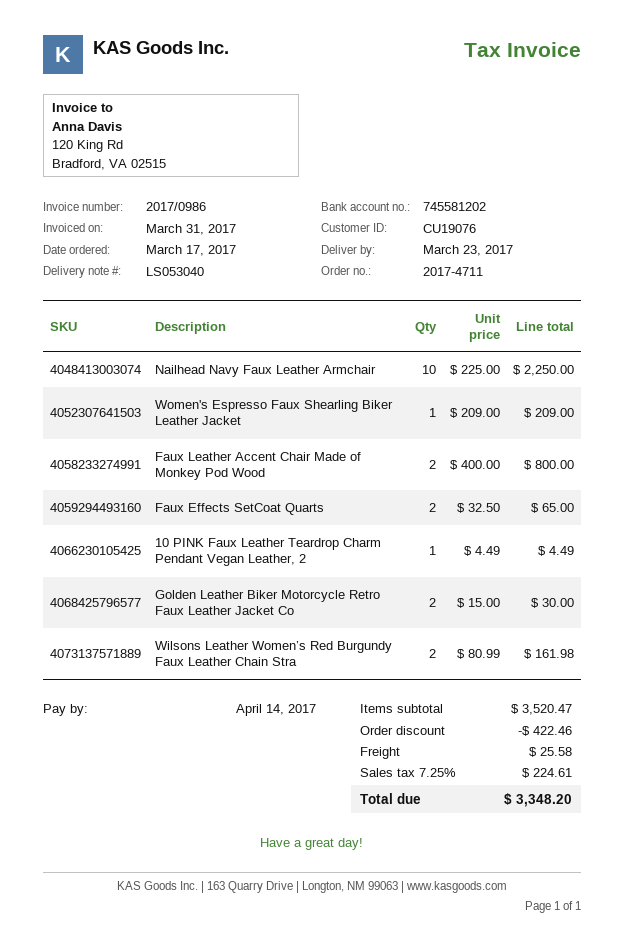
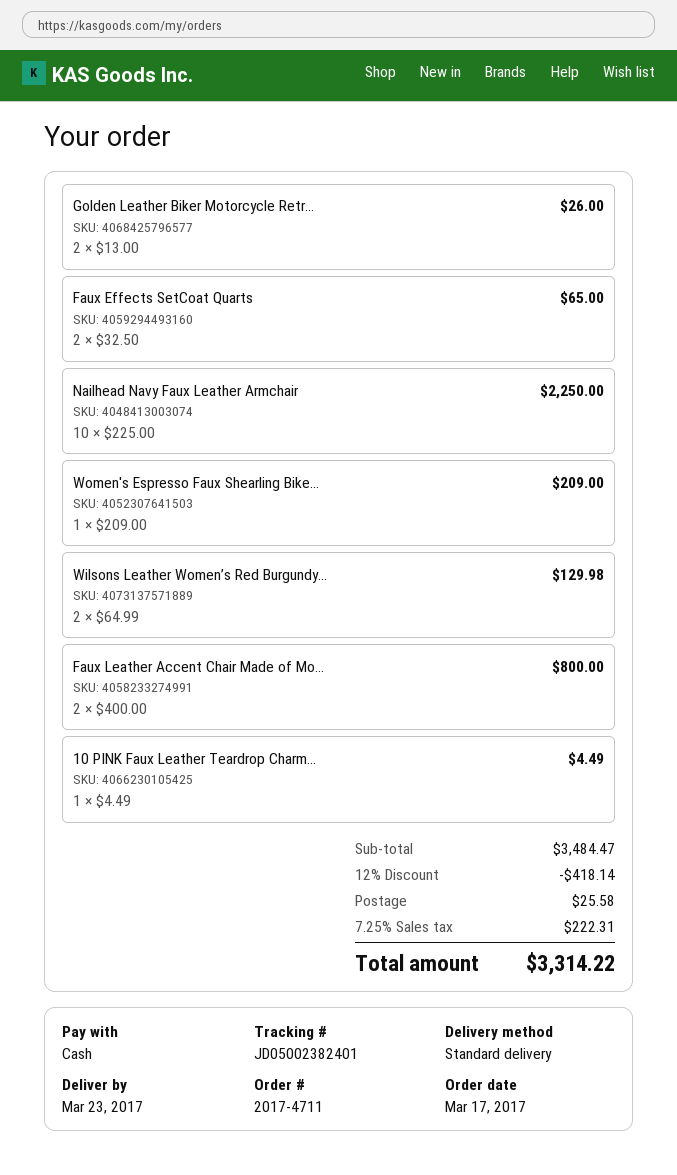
Golden Leather Biker Motorcycle Retro Faux Leather Jacket Co: 2 x 15.00 = 30.00 -> 2 x 13.00 = 26.00
Wilsons Leather Women’s Red Burgundy Faux Leather Chain Stra: 2 x 80.99 = 161.98 -> 2 x 64.99 = 129.98
subtotal: 3520.47 -> 3484.47
discount: 422.46 -> 418.14
tax: 7.25% = 224.61 -> 7.25% = 222.31
total: 3348.20 -> 3314.22

